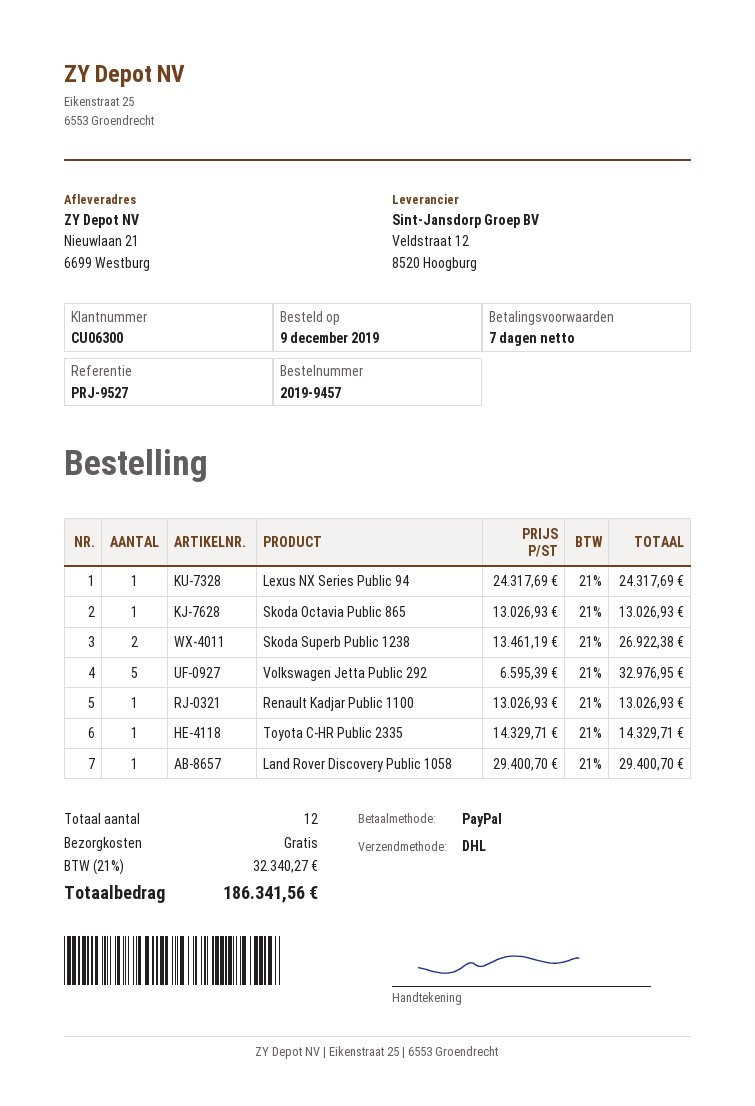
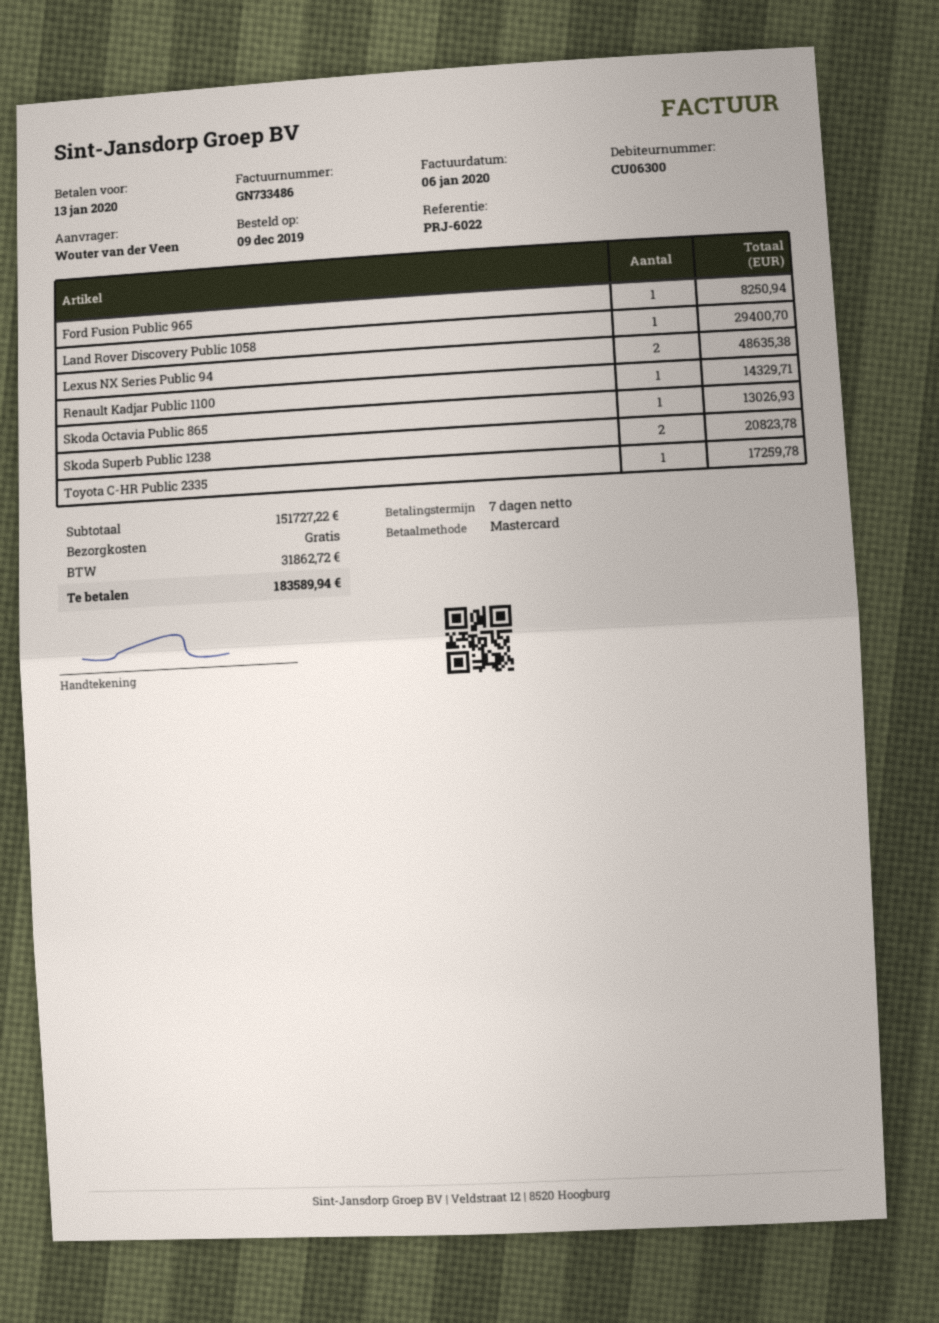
reference: PRJ-9527 -> PRJ-6022
payment method: PayPal -> Mastercard
Lexus NX Series Public 94: 1 for 24317.69 -> 2 for 48635.38
Skoda Superb Public 1238: 2 for 26922.38 -> 2 for 20823.78
Volkswagen Jetta Public 292: 5 for 32976.95 -> none
Renault Kadjar Public 1100: 1 for 13026.93 -> 1 for 14329.71
Toyota C-HR Public 2335: 1 for 14329.71 -> 1 for 17259.78
Ford Fusion Public 965: none -> 1 for 8250.94
tax: 32340.27 -> 31862.72
total: 186341.56 -> 183589.94

